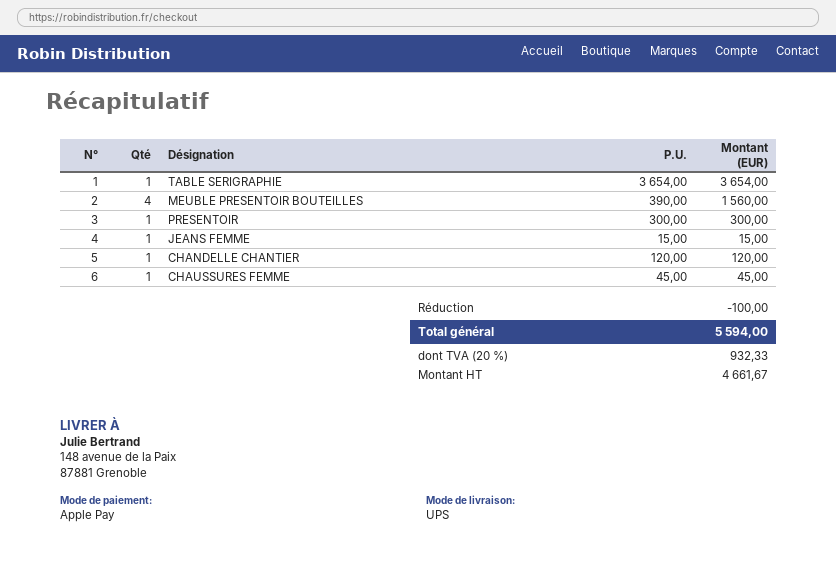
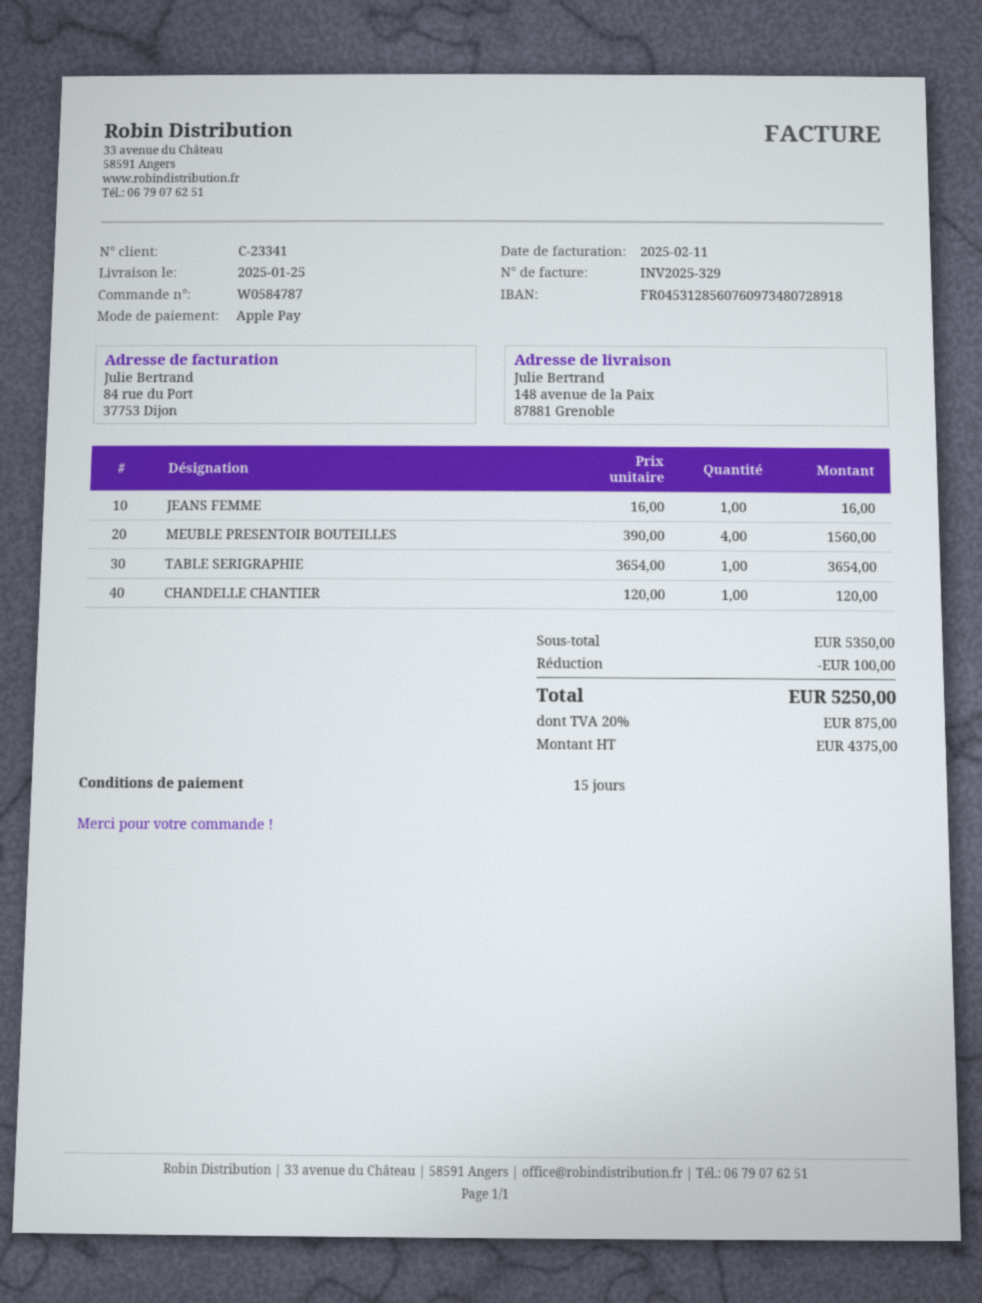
PRESENTOIR: 1 x 300.00 = 300.00 -> none
JEANS FEMME: 1 x 15.00 = 15.00 -> 1 x 16.00 = 16.00
CHAUSSURES FEMME: 1 x 45.00 = 45.00 -> none
net: 4661.67 -> 4375.00
tax: 20% = 932.33 -> 20% = 875.00
total: 5594.00 -> 5250.00

